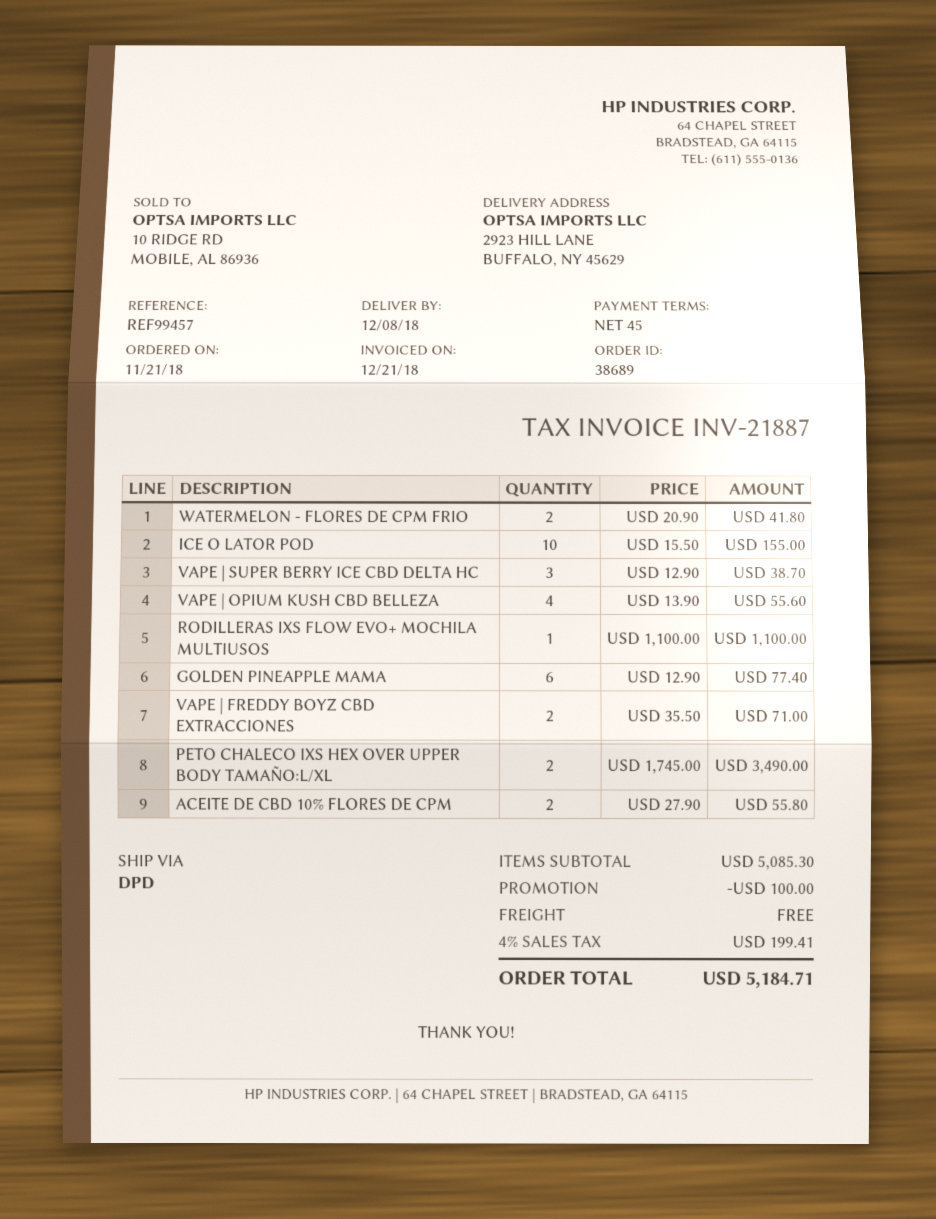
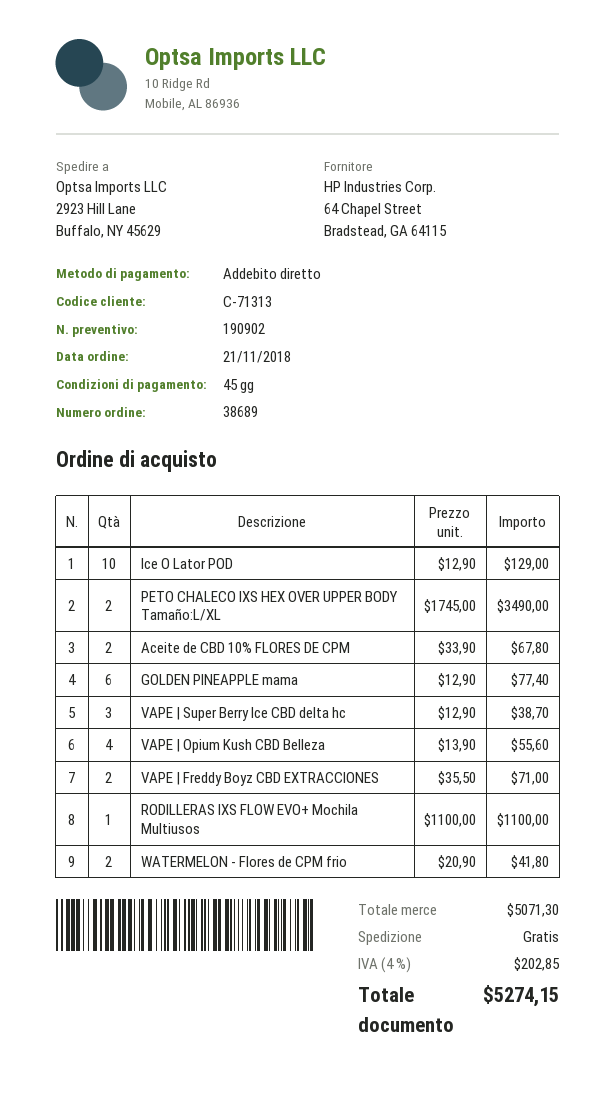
ICE O LATOR POD: 10 x 15.50 = 155.00 -> 10 x 12.90 = 129.00
ACEITE DE CBD 10% FLORES DE CPM: 2 x 27.90 = 55.80 -> 2 x 33.90 = 67.80
subtotal: 5085.30 -> 5071.30
discount: 100.00 -> none
tax: 4% = 199.41 -> 4% = 202.85
total: 5184.71 -> 5274.15

